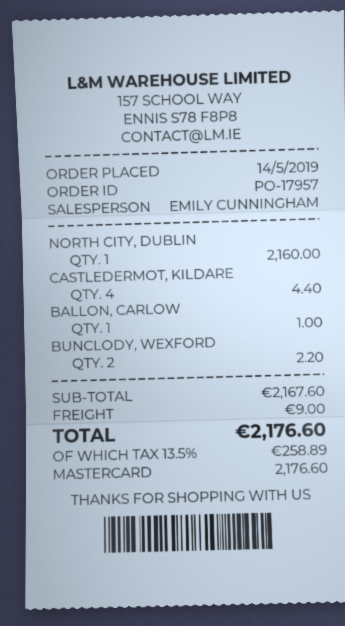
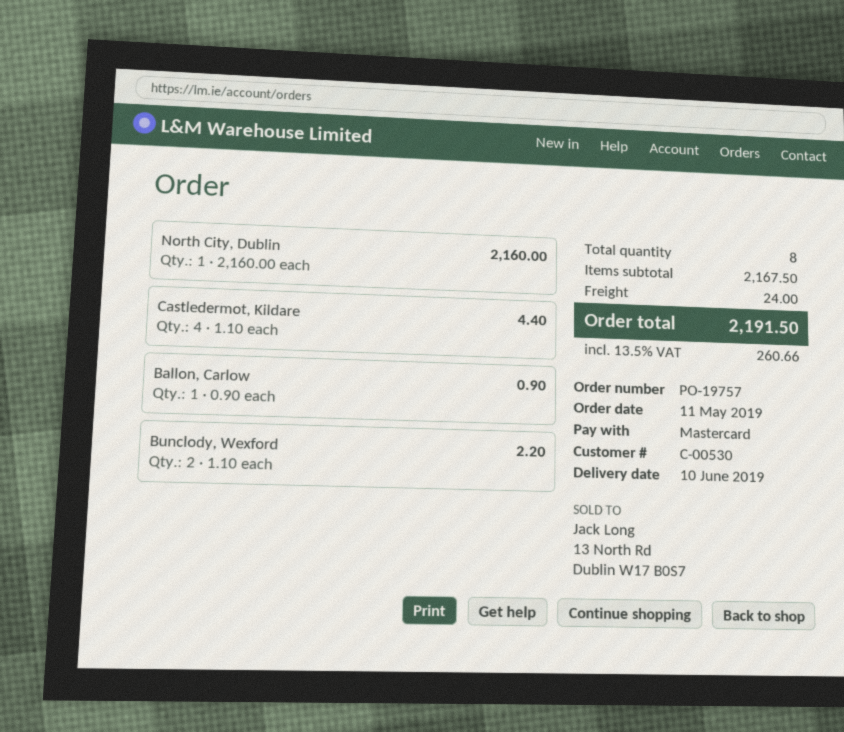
order number: PO-17957 -> PO-19757
order date: 2019-05-14 -> 2019-05-11
BALLON, CARLOW: 1 for 1.00 -> 1 for 0.90
subtotal: 2167.60 -> 2167.50
shipping: 9.00 -> 24.00
tax: 13.5% = 258.89 -> 13.5% = 260.66
total: 2176.60 -> 2191.50

